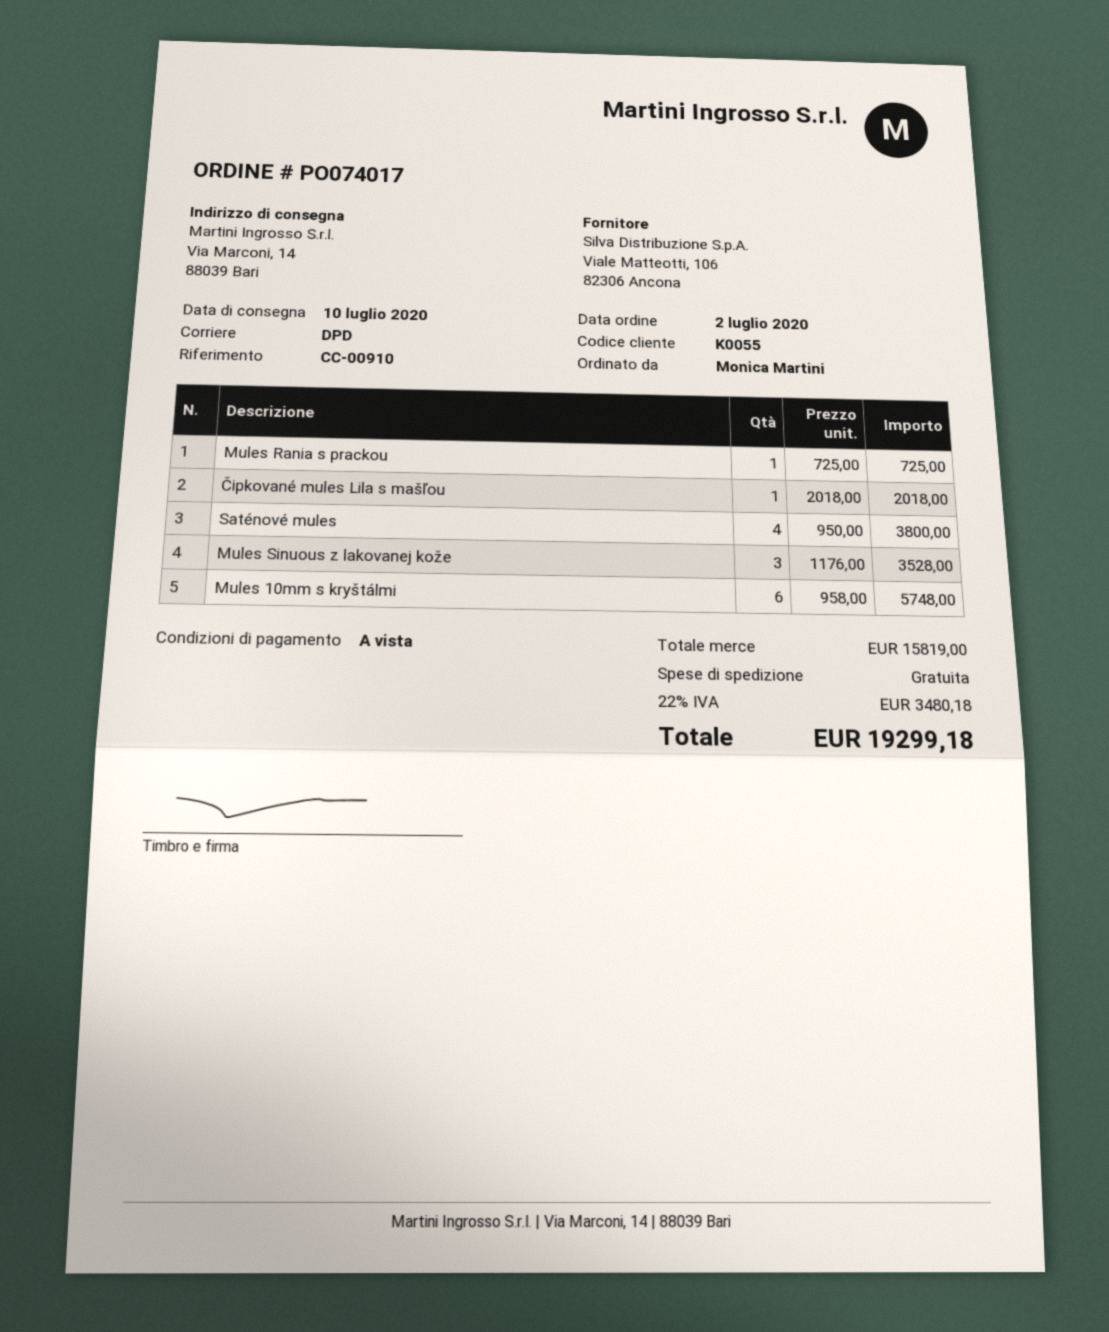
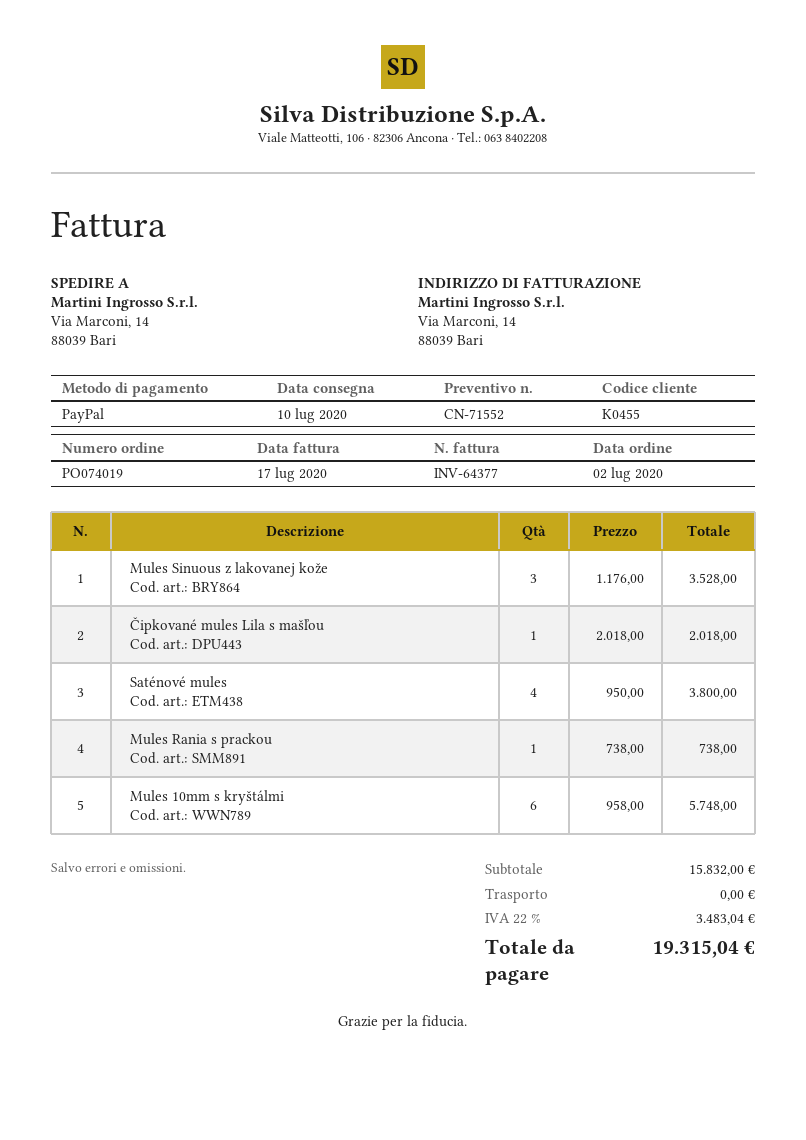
order number: PO074017 -> PO074019
customer number: K0055 -> K0455
Mules Rania s prackou: 1 x 725.00 = 725.00 -> 1 x 738.00 = 738.00
subtotal: 15819.00 -> 15832.00
tax: 22% = 3480.18 -> 22% = 3483.04
total: 19299.18 -> 19315.04

